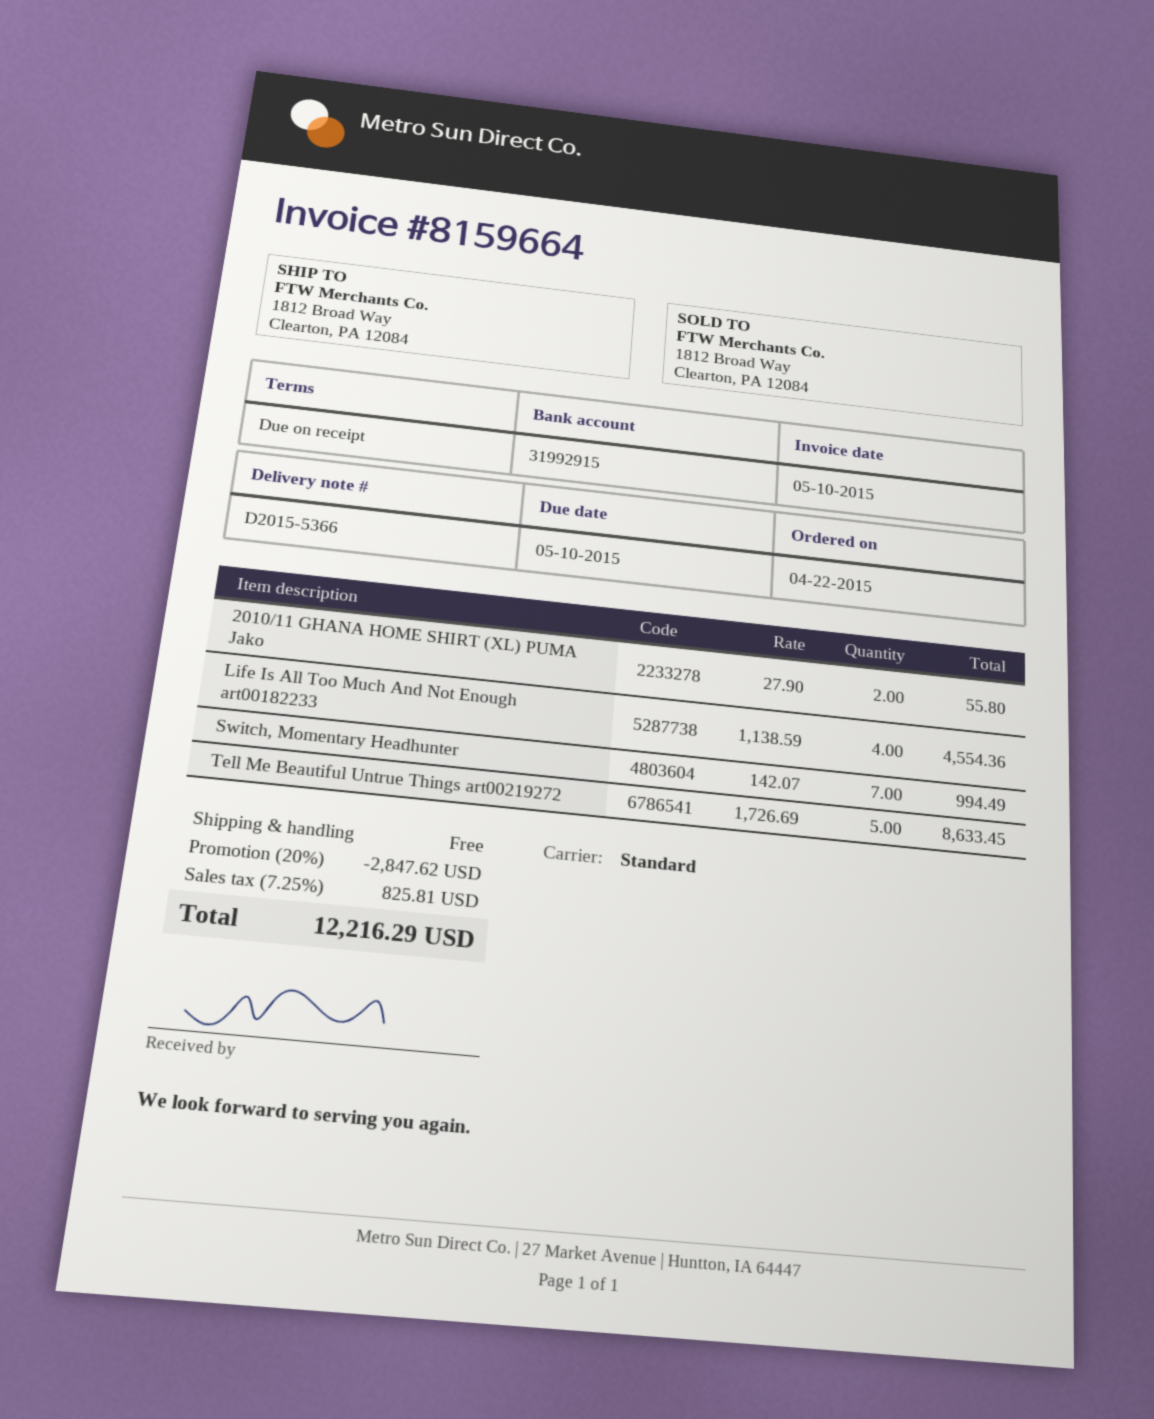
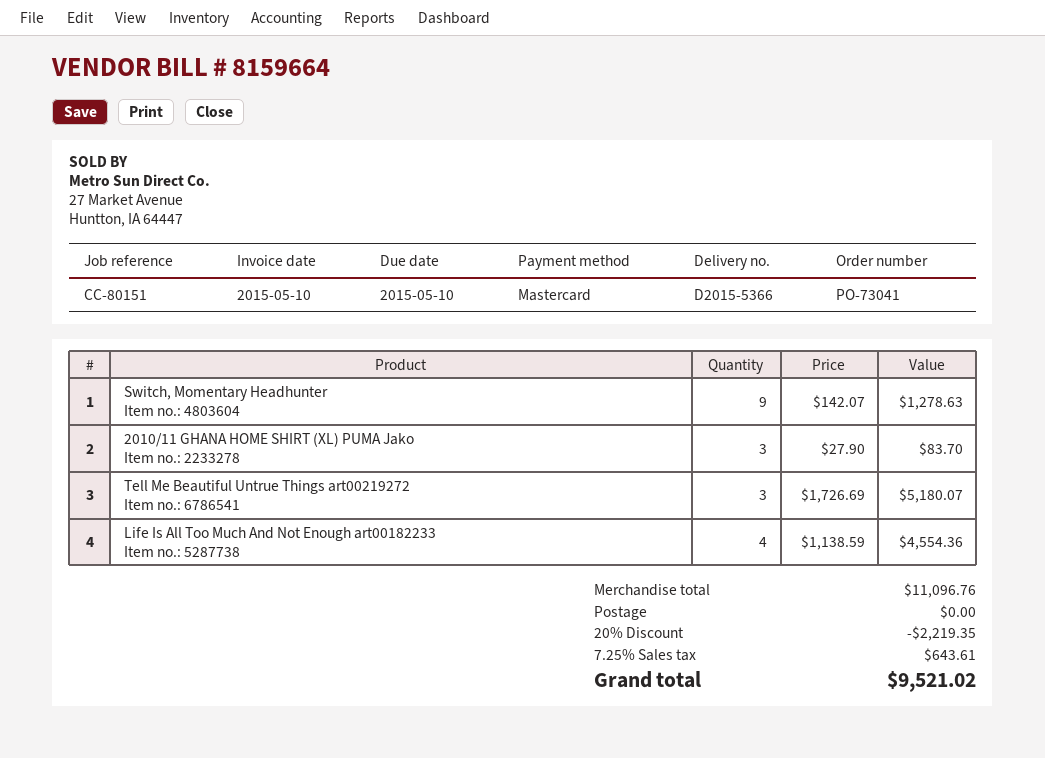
2010/11 GHANA HOME SHIRT (XL) PUMA Jako: 2 x 27.90 = 55.80 -> 3 x 27.90 = 83.70
Switch, Momentary Headhunter: 7 x 142.07 = 994.49 -> 9 x 142.07 = 1278.63
Tell Me Beautiful Untrue Things art00219272: 5 x 1726.69 = 8633.45 -> 3 x 1726.69 = 5180.07
discount: 20% = 2847.62 -> 20% = 2219.35
tax: 7.25% = 825.81 -> 7.25% = 643.61
total: 12216.29 -> 9521.02

